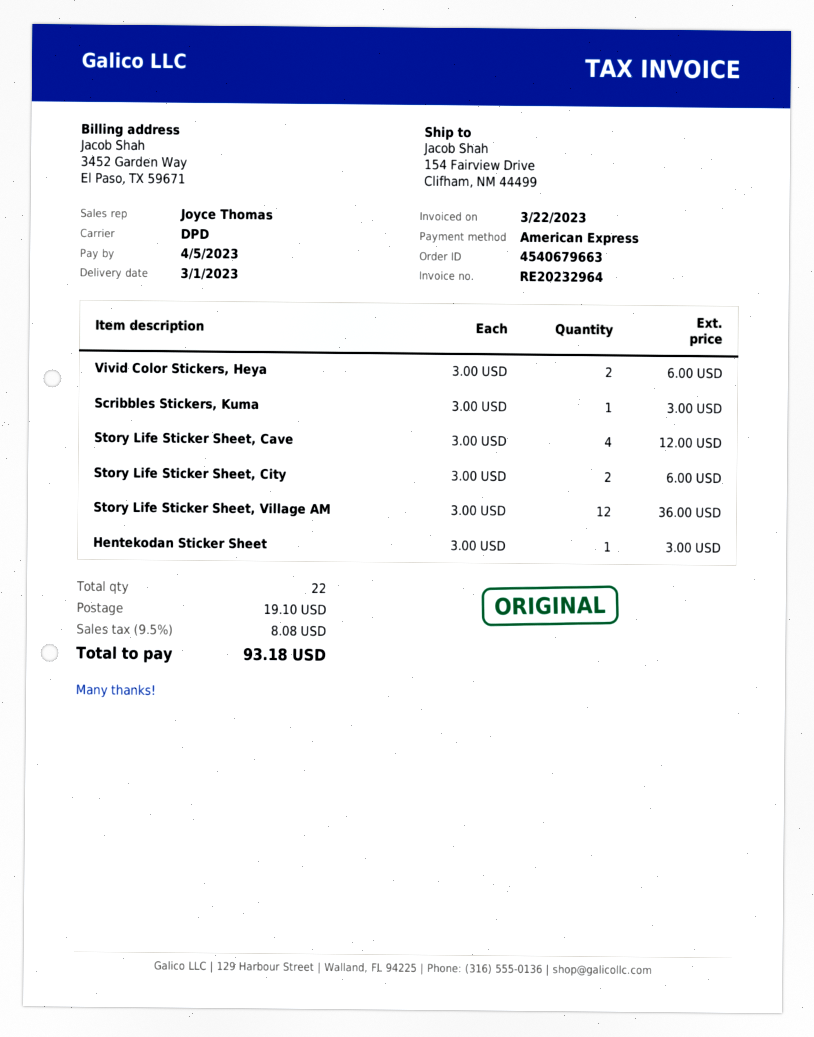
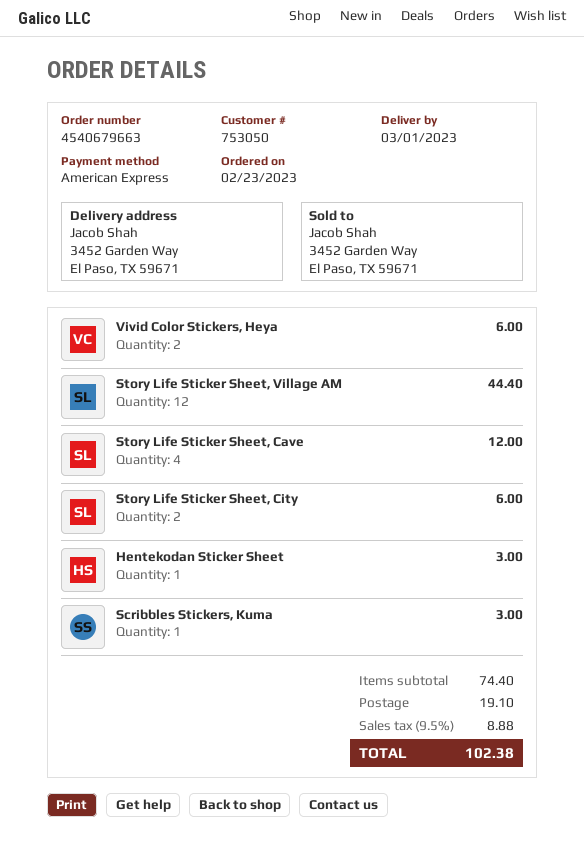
ship to: 154 Fairview Drive, Clifham, NM 44499 -> 3452 Garden Way, El Paso, TX 59671
Story Life Sticker Sheet, Village AM: 12 for 36.00 -> 12 for 44.40
tax: 9.5% = 8.08 -> 9.5% = 8.88
total: 93.18 -> 102.38

